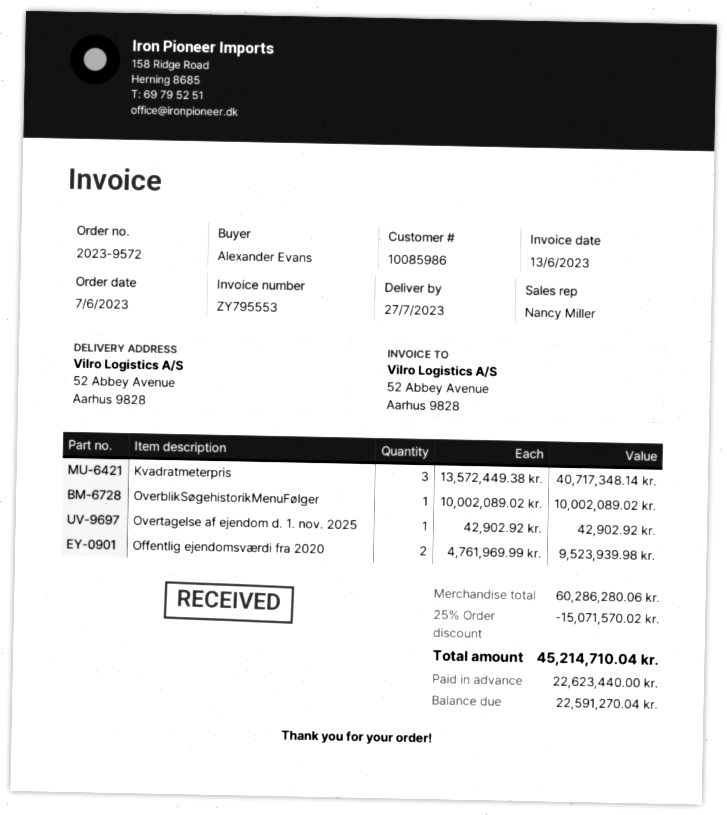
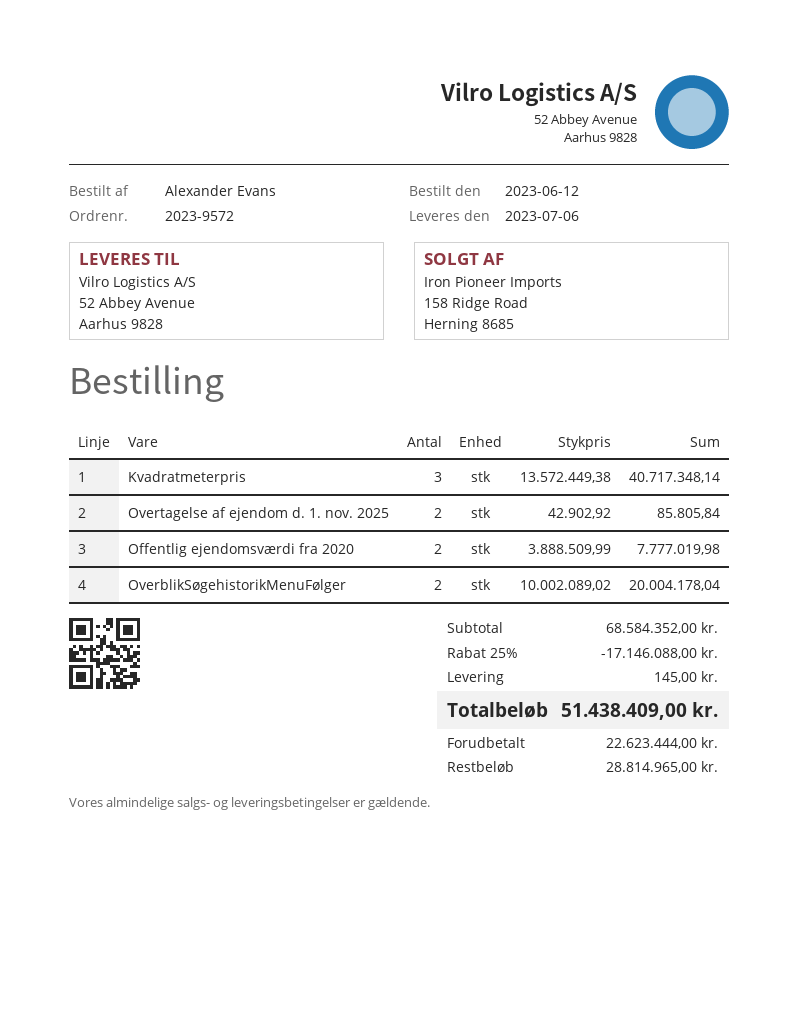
order date: 2023-06-07 -> 2023-06-12
delivery date: 2023-07-27 -> 2023-07-06
OverblikSøgehistorikMenuFølger: 1 x 10002089.02 = 10002089.02 -> 2 x 10002089.02 = 20004178.04
Overtagelse af ejendom d. 1. nov. 2025: 1 x 42902.92 = 42902.92 -> 2 x 42902.92 = 85805.84
Offentlig ejendomsværdi fra 2020: 2 x 4761969.99 = 9523939.98 -> 2 x 3888509.99 = 7777019.98
subtotal: 60286280.06 -> 68584352.00
discount: 25% = 15071570.02 -> 25% = 17146088.00
shipping: none -> 145.00
total: 45214710.04 -> 51438409.00
deposit: 22623440.00 -> 22623444.00
balance: 22591270.04 -> 28814965.00

